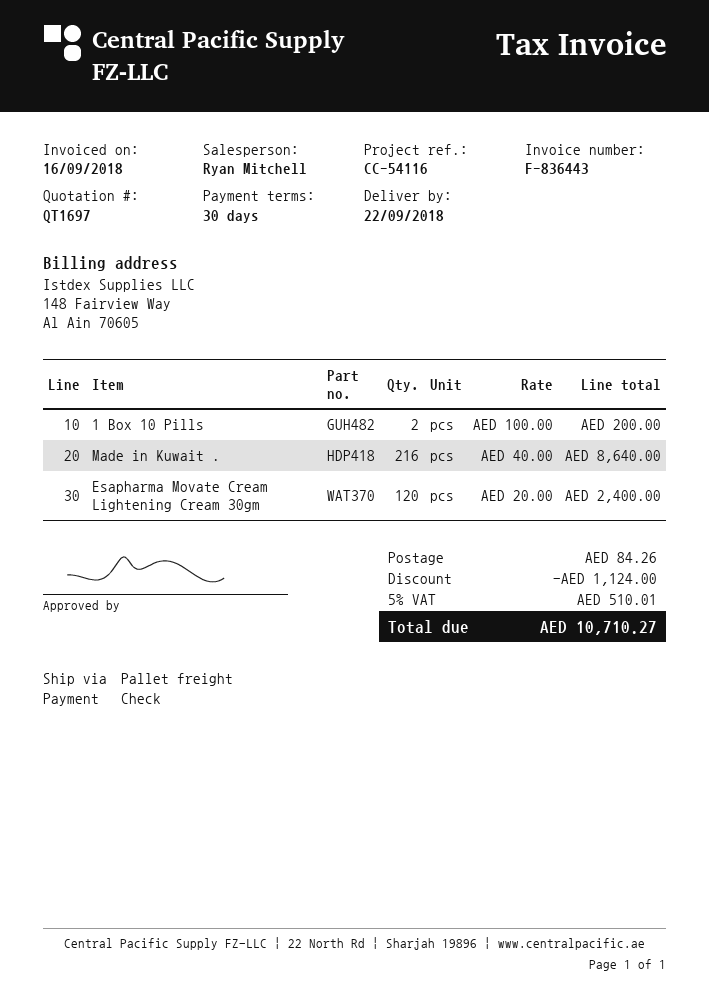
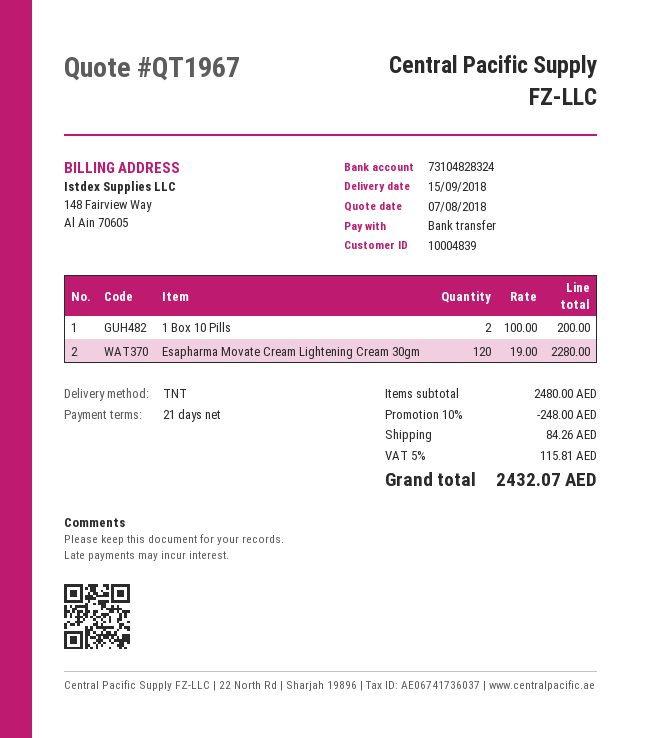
quote number: QT1697 -> QT1967
delivery date: 2018-09-22 -> 2018-09-15
payment terms: 30 days -> 21 days
payment method: cheque -> bank transfer
shipping method: pallet freight -> TNT
Made in Kuwait .: 216 x 40.00 = 8640.00 -> none
Esapharma Movate Cream Lightening Cream 30gm: 120 x 20.00 = 2400.00 -> 120 x 19.00 = 2280.00
discount: 1124.00 -> 248.00
tax: 5% = 510.01 -> 5% = 115.81
total: 10710.27 -> 2432.07

